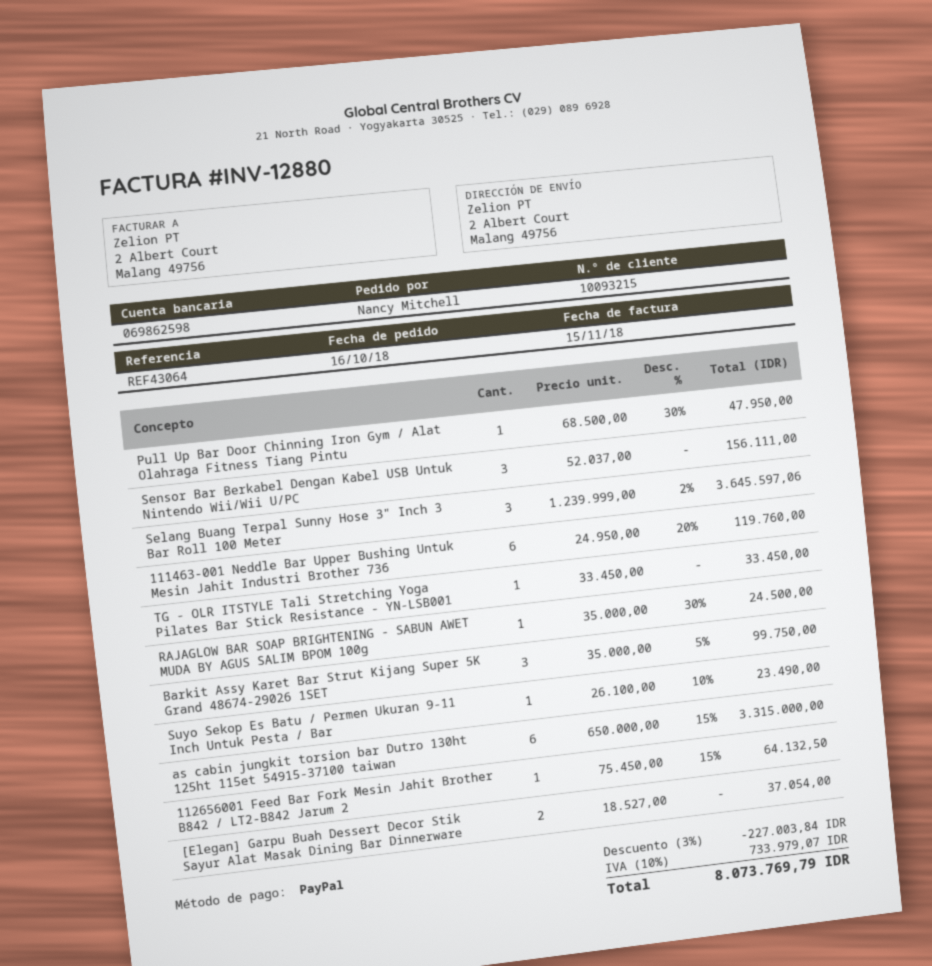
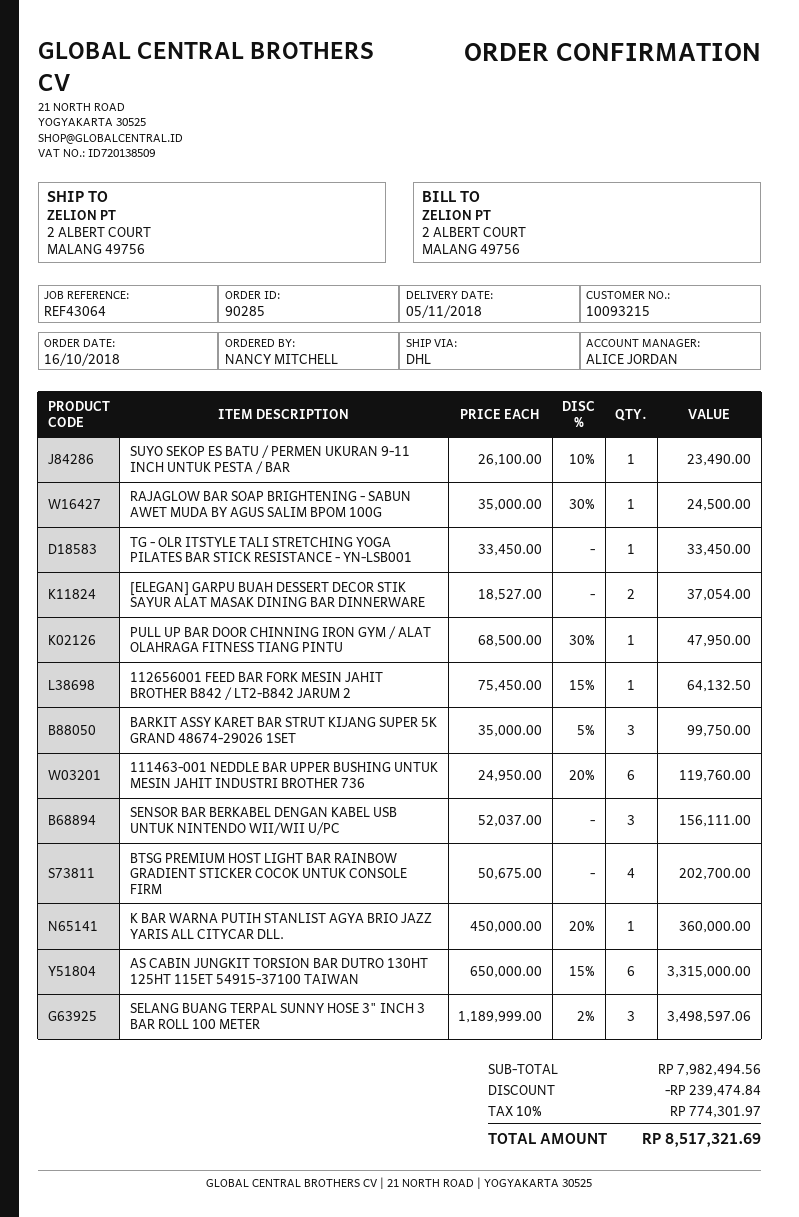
Selang Buang Terpal Sunny Hose 3" Inch 3 Bar Roll 100 Meter: 3 x 1239999.00 - 2% = 3645597.06 -> 3 x 1189999.00 - 2% = 3498597.06
BTSG PREMIUM HOST LIGHT BAR RAINBOW GRADIENT STICKER COCOK UNTUK CONSOLE FIRM: none -> 4 x 50675.00 = 202700.00
K BAR WARNA PUTIH STANLIST AGYA BRIO JAZZ YARIS ALL CITYCAR DLL.: none -> 1 x 450000.00 - 20% = 360000.00
discount: 227003.84 -> 239474.84
tax: 10% = 733979.07 -> 10% = 774301.97
total: 8073769.79 -> 8517321.69

